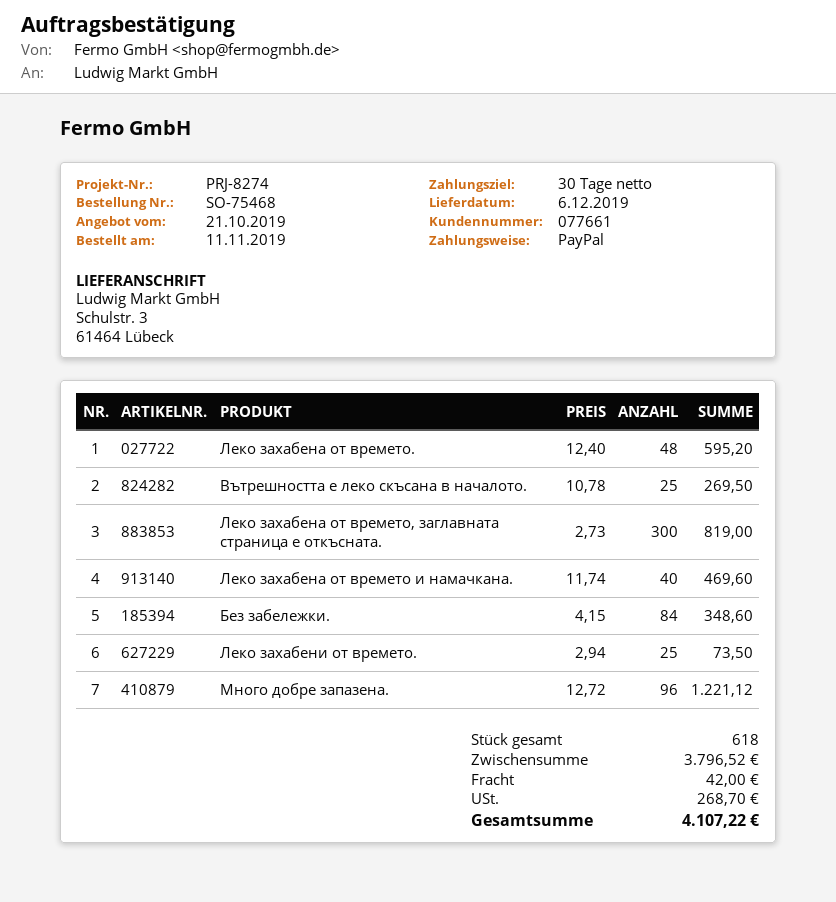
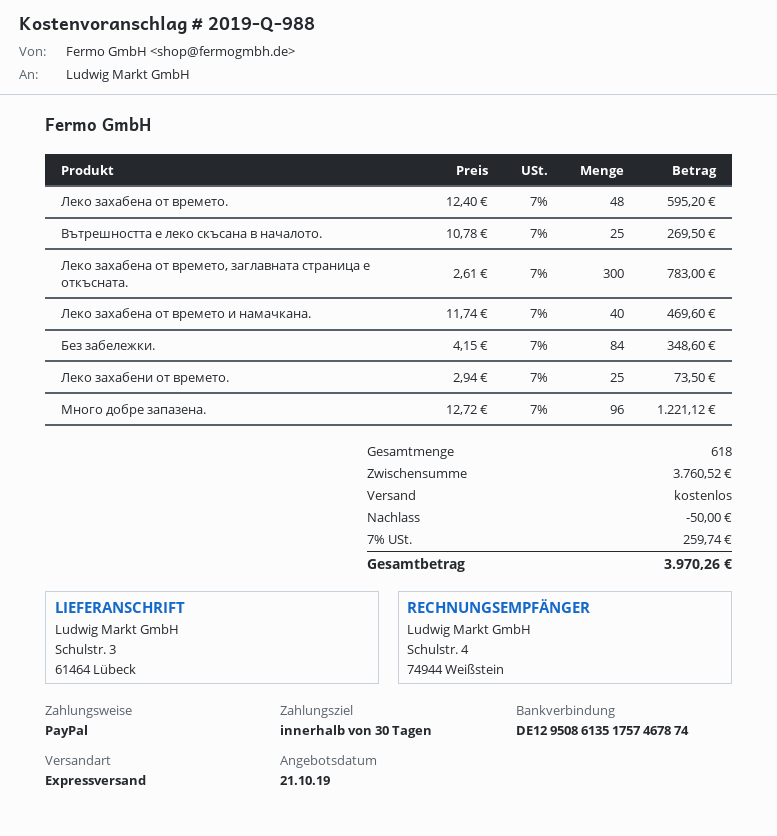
Леко захабена от времето, заглавната страница е откъсната.: 300 x 2.73 = 819.00 -> 300 x 2.61 = 783.00
subtotal: 3796.52 -> 3760.52
discount: none -> 50.00
shipping: 42.00 -> 0.00
tax: 268.70 -> 259.74
total: 4107.22 -> 3970.26

